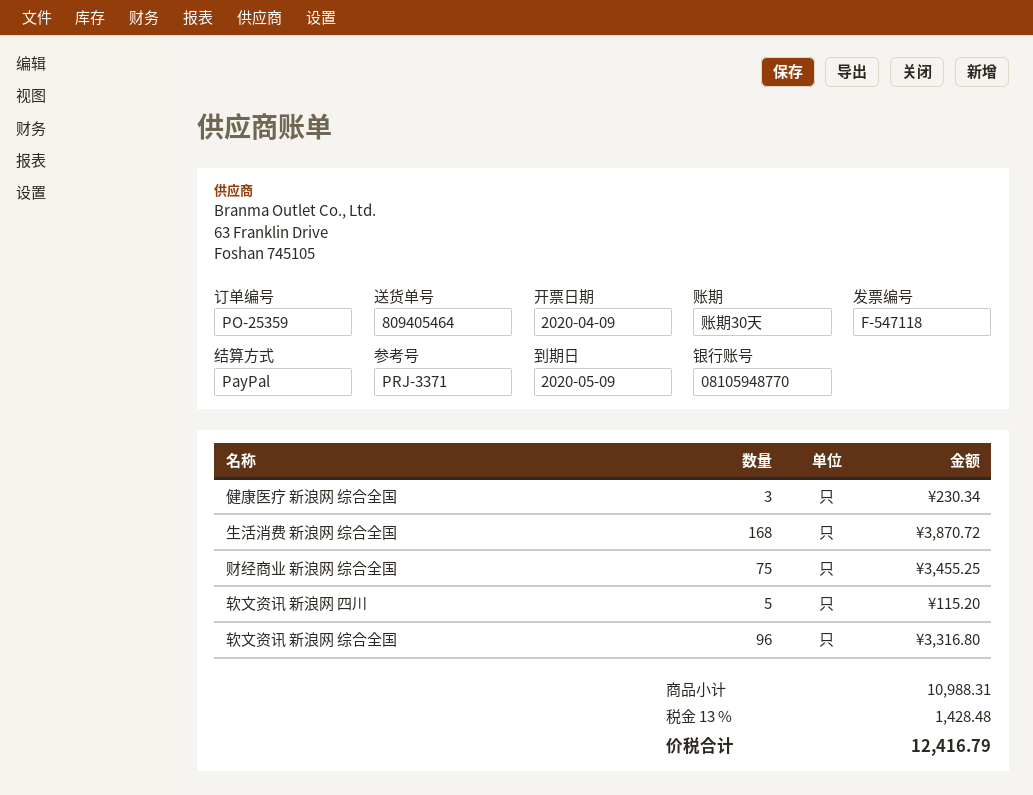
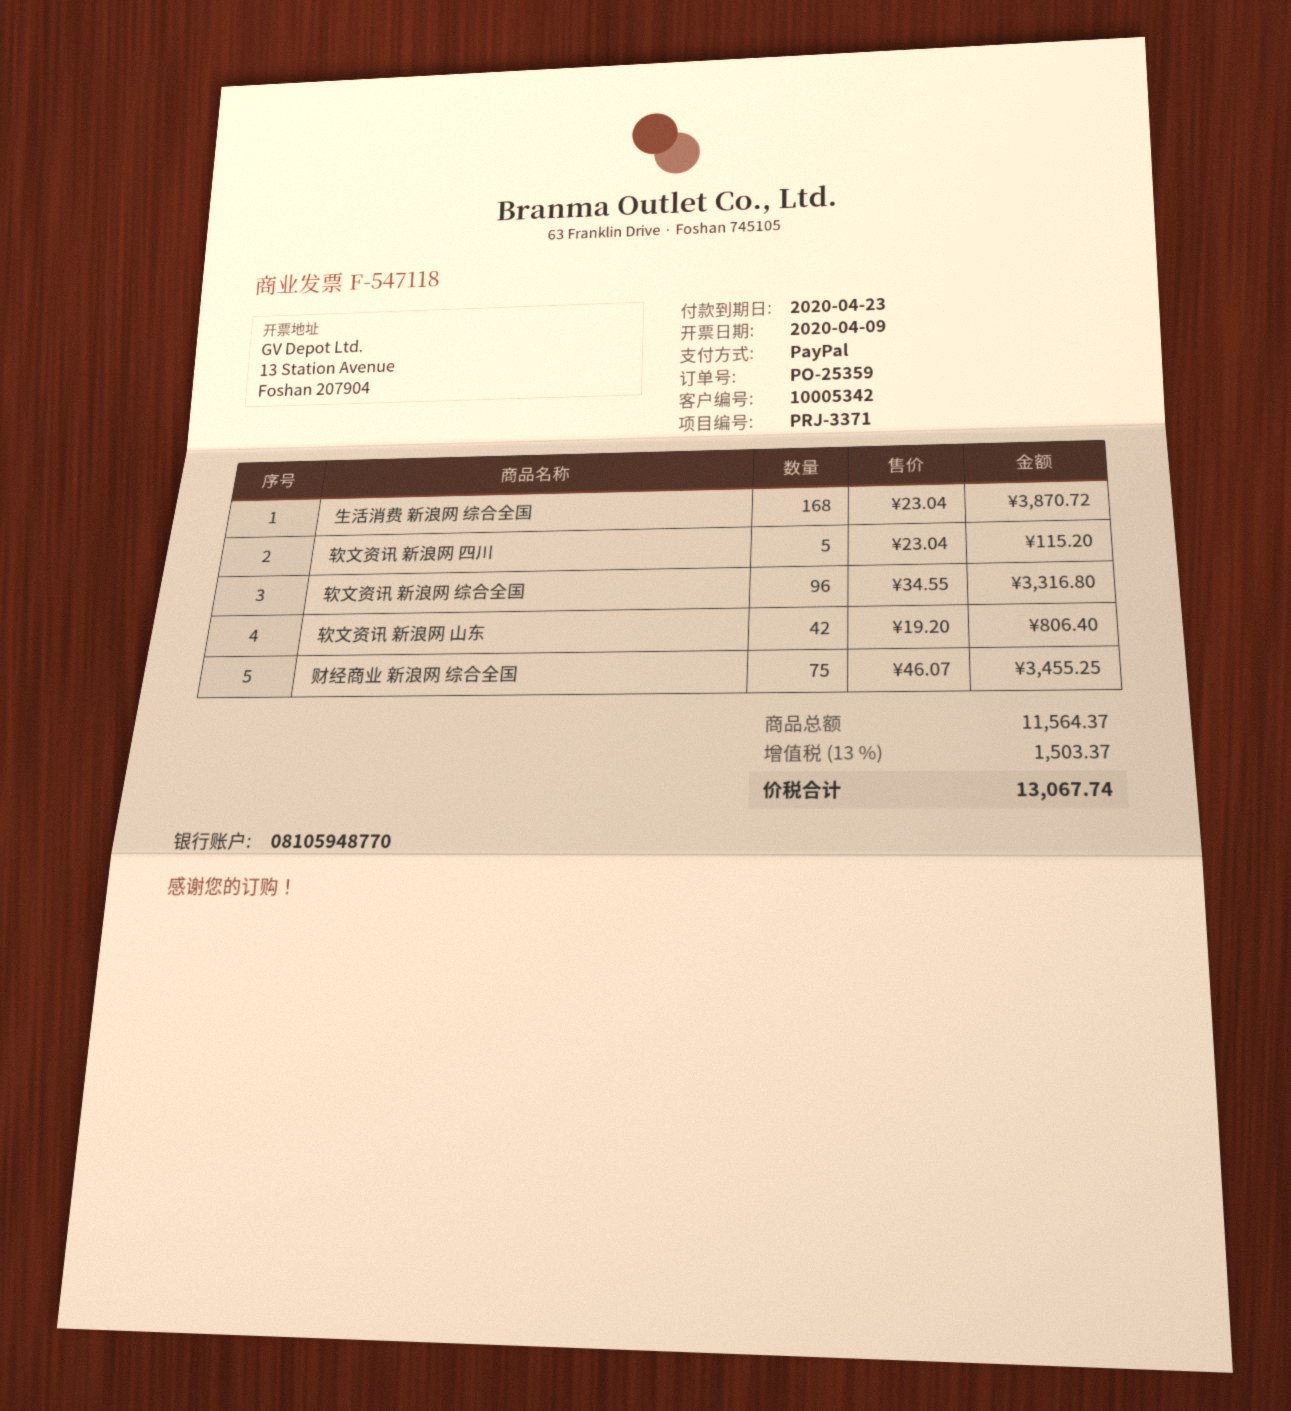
due date: 2020-05-09 -> 2020-04-23
健康医疗 新浪网 综合全国: 3 for 230.34 -> none
软文资讯 新浪网 山东: none -> 42 for 806.40
subtotal: 10988.31 -> 11564.37
tax: 13% = 1428.48 -> 13% = 1503.37
total: 12416.79 -> 13067.74

